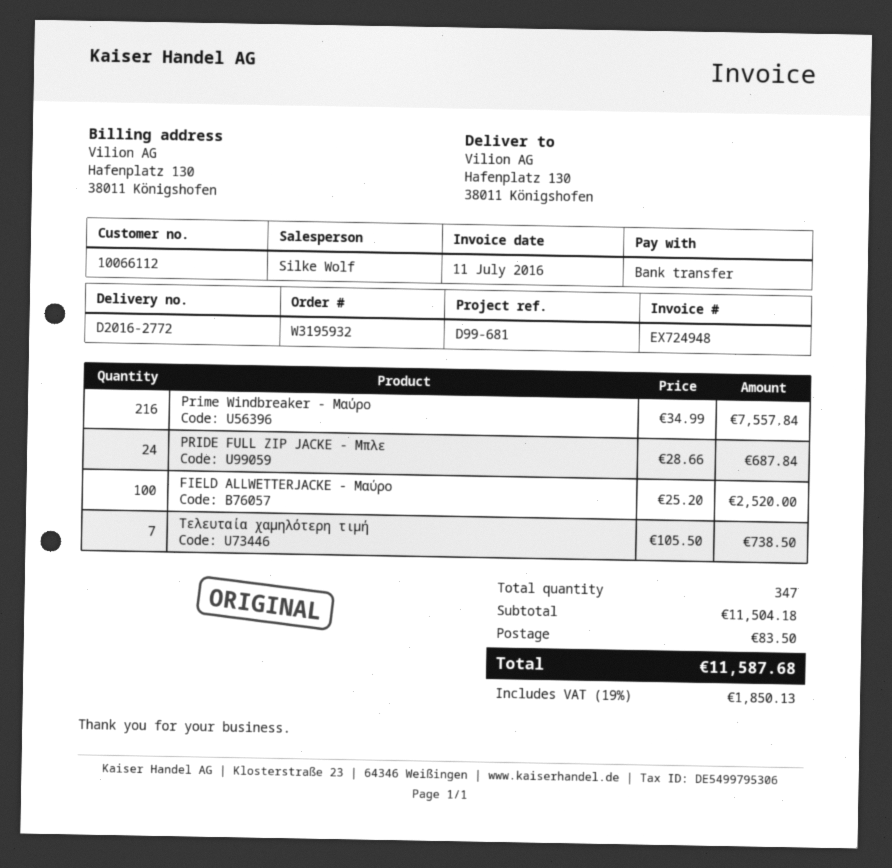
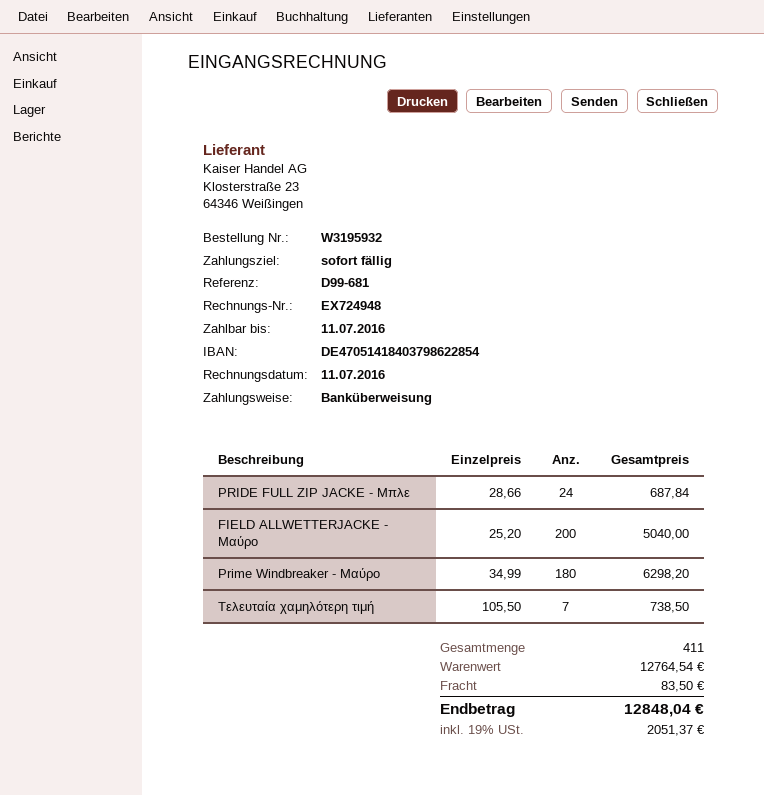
Prime Windbreaker - Μαύρο: 216 x 34.99 = 7557.84 -> 180 x 34.99 = 6298.20
FIELD ALLWETTERJACKE - Μαύρο: 100 x 25.20 = 2520.00 -> 200 x 25.20 = 5040.00
total quantity: 347 -> 411
subtotal: 11504.18 -> 12764.54
tax: 19% = 1850.13 -> 19% = 2051.37
total: 11587.68 -> 12848.04

